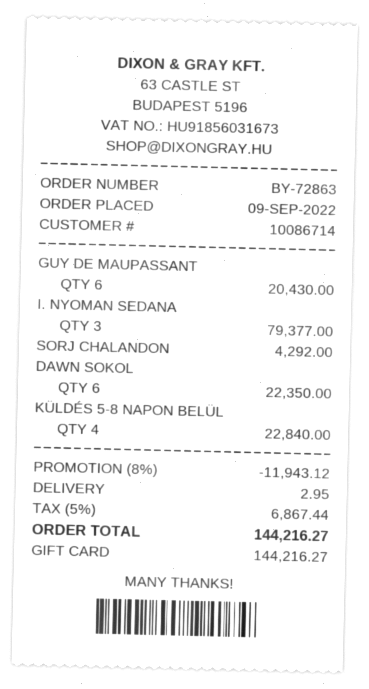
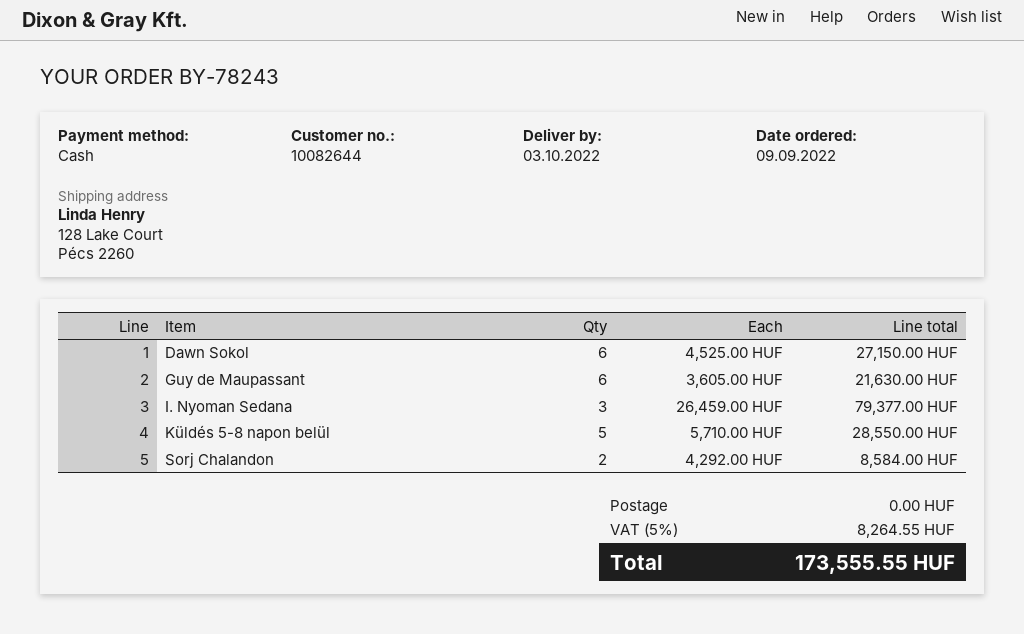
order number: BY-72863 -> BY-78243
customer number: 10086714 -> 10082644
payment method: gift card -> cash
GUY DE MAUPASSANT: 6 for 20430.00 -> 6 for 21630.00
SORJ CHALANDON: 1 for 4292.00 -> 2 for 8584.00
DAWN SOKOL: 6 for 22350.00 -> 6 for 27150.00
KÜLDÉS 5-8 NAPON BELÜL: 4 for 22840.00 -> 5 for 28550.00
discount: 8% = 11943.12 -> none
shipping: 2.95 -> 0.00
tax: 5% = 6867.44 -> 5% = 8264.55
total: 144216.27 -> 173555.55

